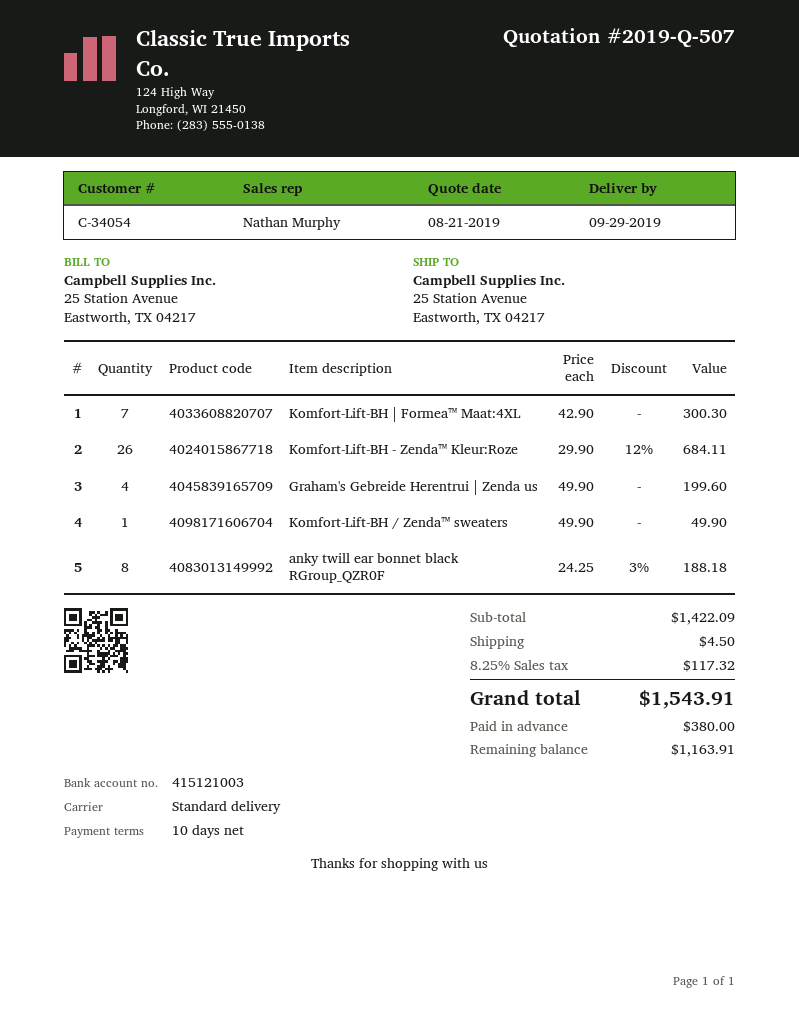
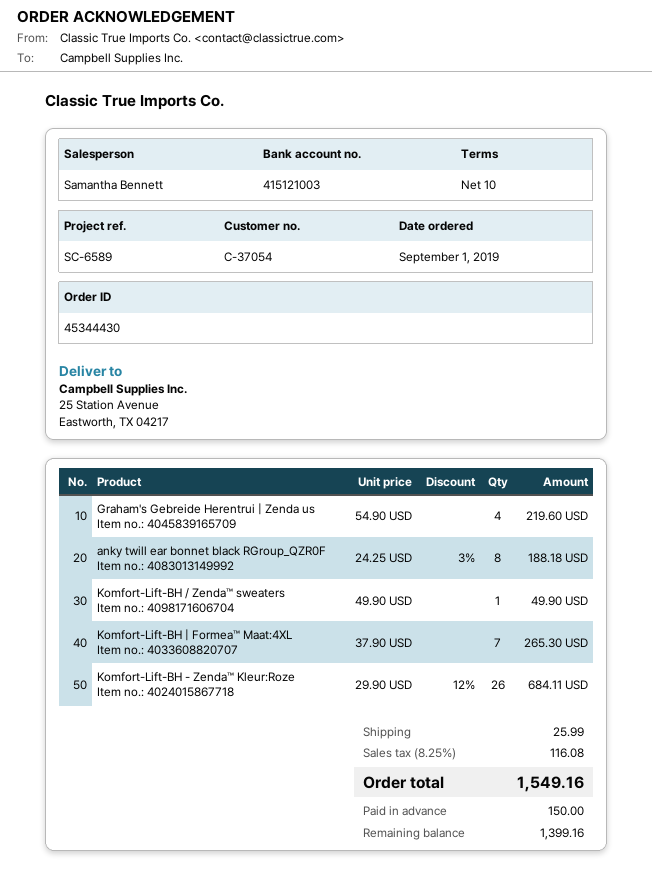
customer number: C-34054 -> C-37054
sales rep: Nathan Murphy -> Samantha Bennett
Komfort-Lift-BH | Formea™ Maat:4XL: 7 x 42.90 = 300.30 -> 7 x 37.90 = 265.30
Graham's Gebreide Herentrui | Zenda us: 4 x 49.90 = 199.60 -> 4 x 54.90 = 219.60
shipping: 4.50 -> 25.99
tax: 8.25% = 117.32 -> 8.25% = 116.08
total: 1543.91 -> 1549.16
deposit: 380.00 -> 150.00
balance: 1163.91 -> 1399.16

